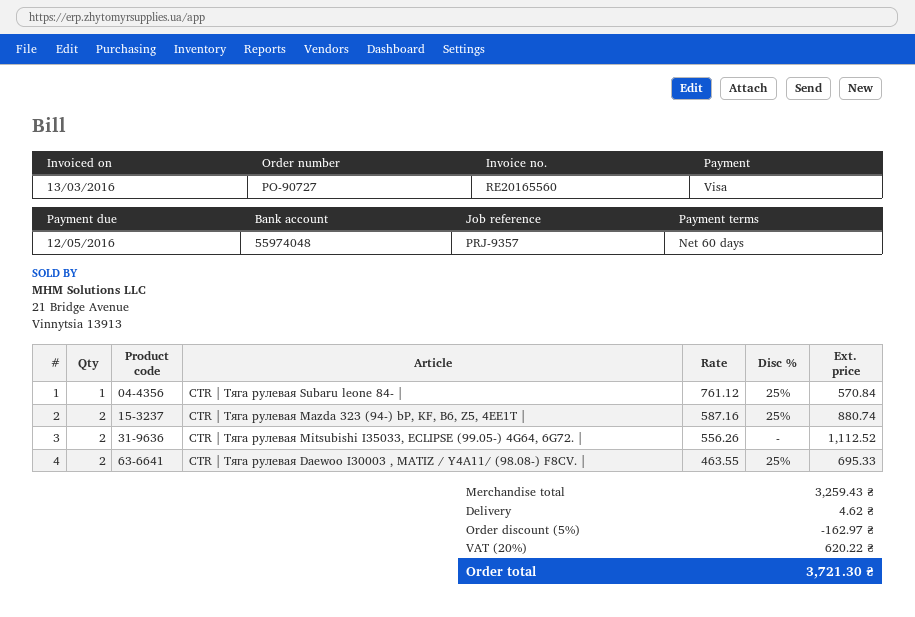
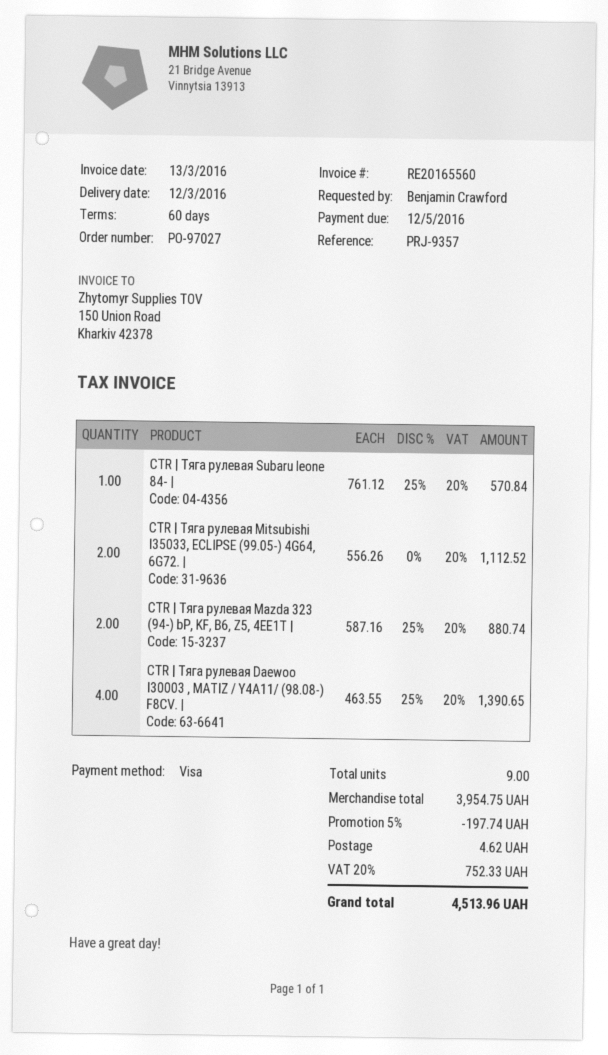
order number: PO-90727 -> PO-97027
CTR | Тяга рулевая Daewoo I30003 , MATIZ / Y4A11/ (98.08-) F8CV. |: 2 x 463.55 - 25% = 695.33 -> 4 x 463.55 - 25% = 1390.65
subtotal: 3259.43 -> 3954.75
discount: 5% = 162.97 -> 5% = 197.74
tax: 20% = 620.22 -> 20% = 752.33
total: 3721.30 -> 4513.96

